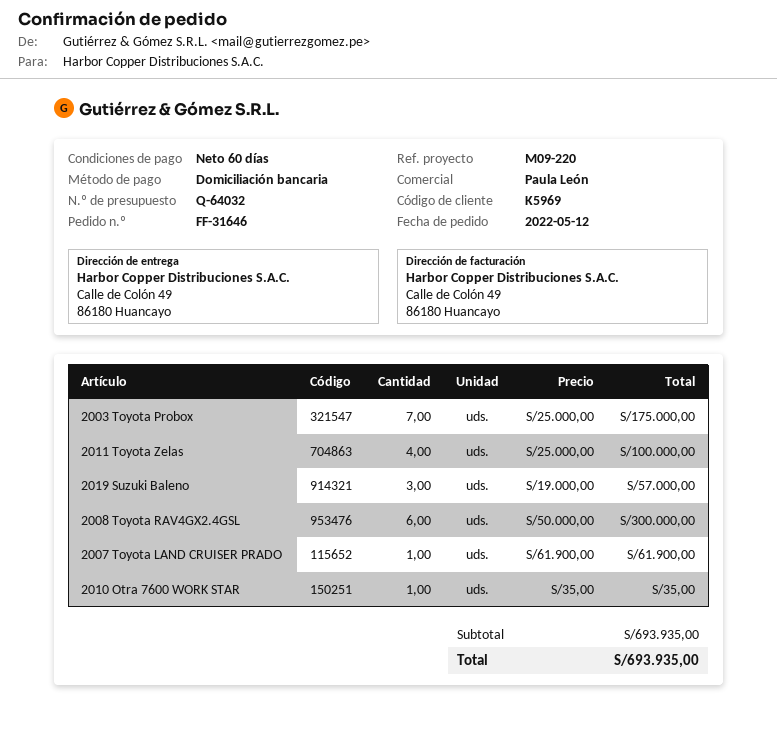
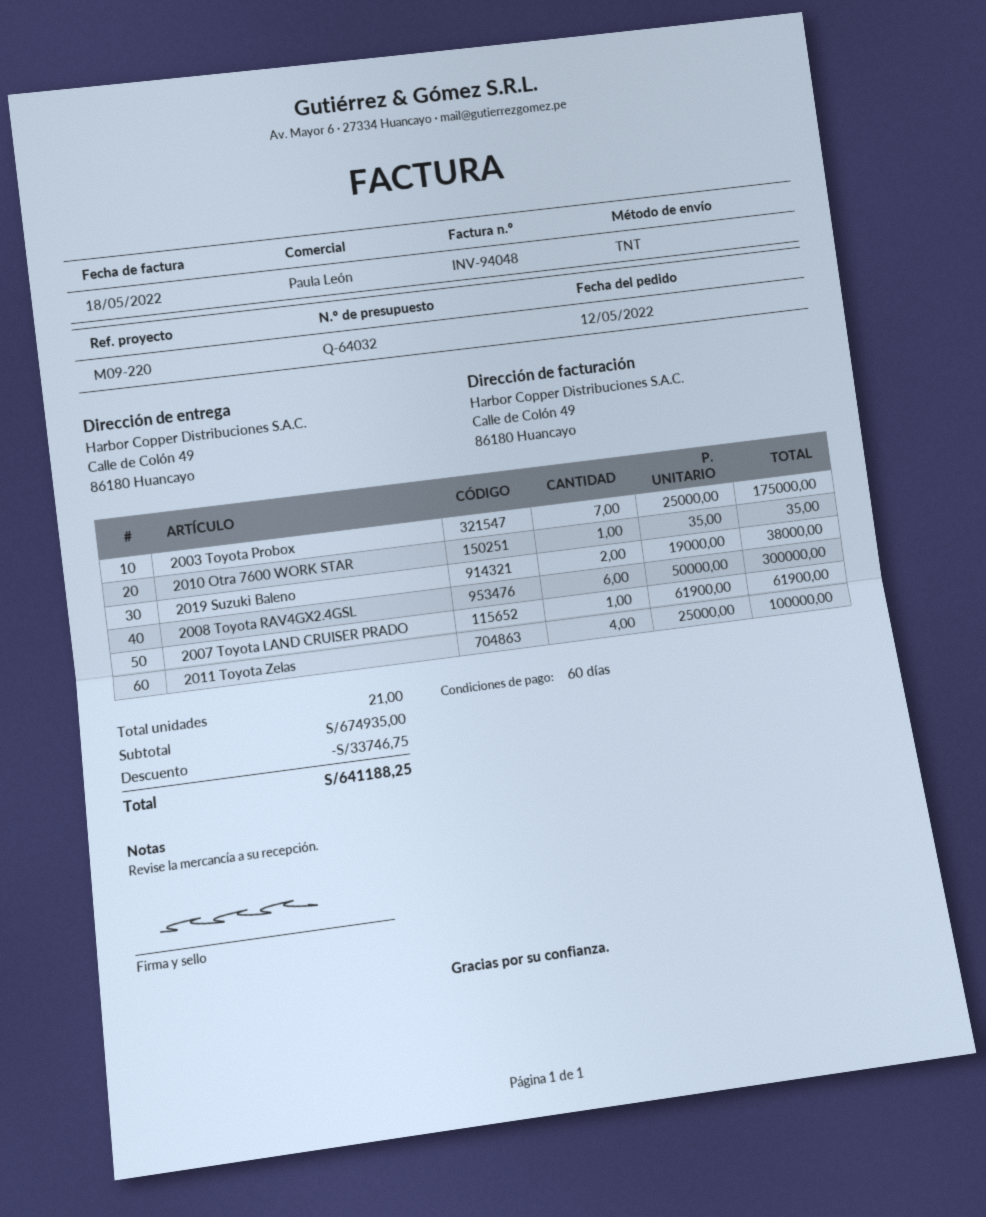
2019 Suzuki Baleno: 3 x 19000.00 = 57000.00 -> 2 x 19000.00 = 38000.00
subtotal: 693935.00 -> 674935.00
discount: none -> 33746.75
total: 693935.00 -> 641188.25

